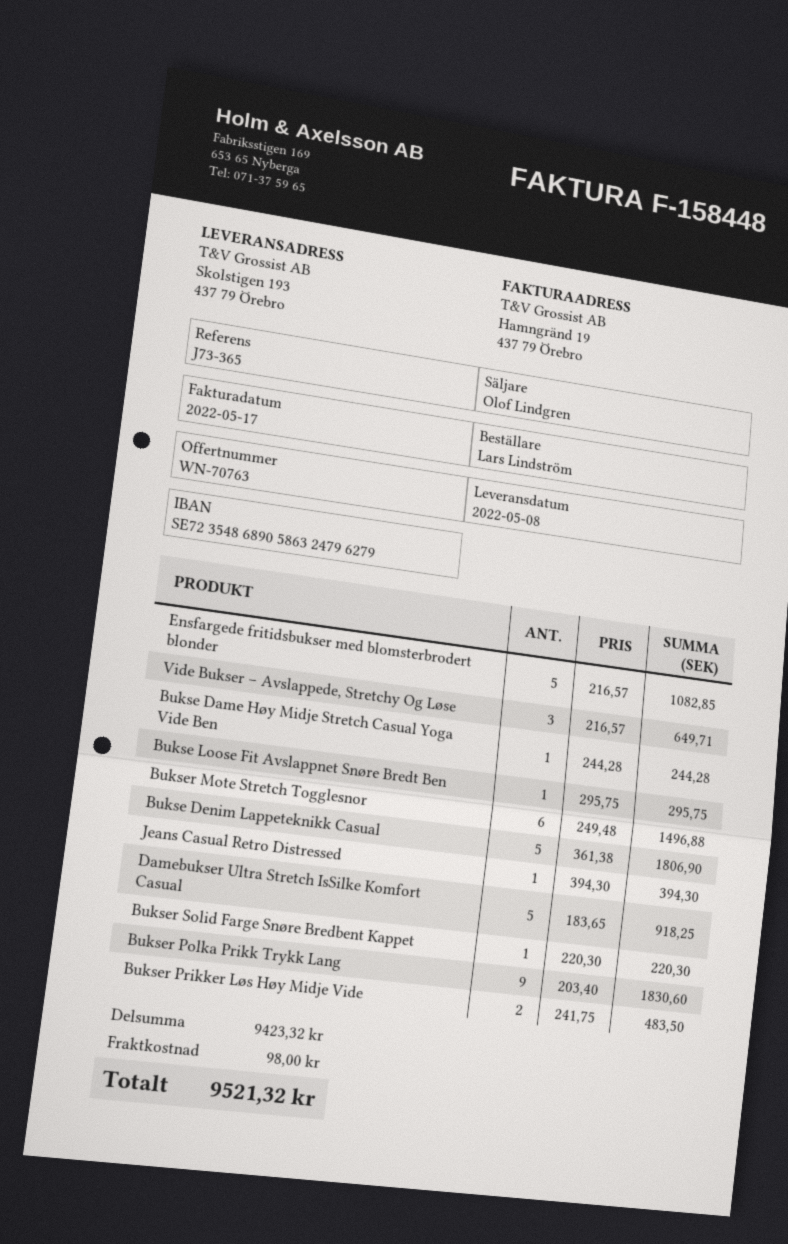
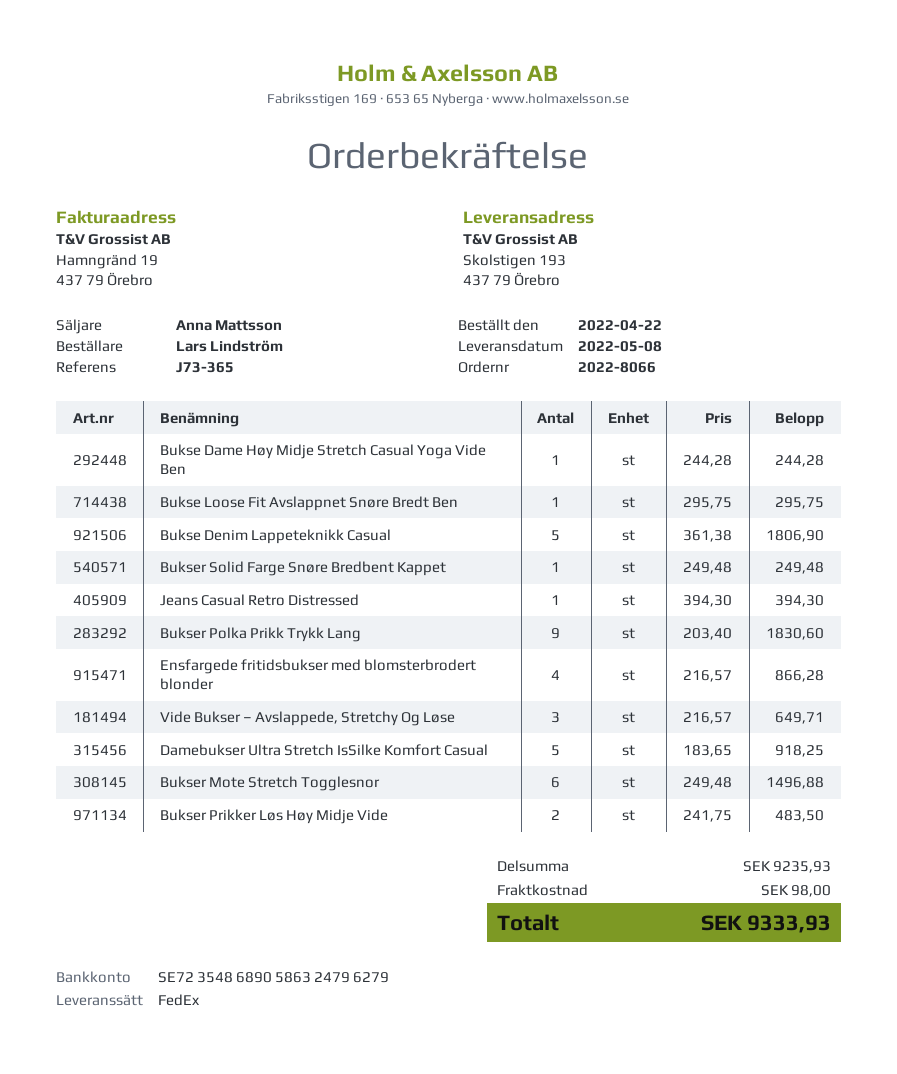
sales rep: Olof Lindgren -> Anna Mattsson
Ensfargede fritidsbukser med blomsterbrodert blonder: 5 x 216.57 = 1082.85 -> 4 x 216.57 = 866.28
Bukser Solid Farge Snøre Bredbent Kappet: 1 x 220.30 = 220.30 -> 1 x 249.48 = 249.48
subtotal: 9423.32 -> 9235.93
total: 9521.32 -> 9333.93

